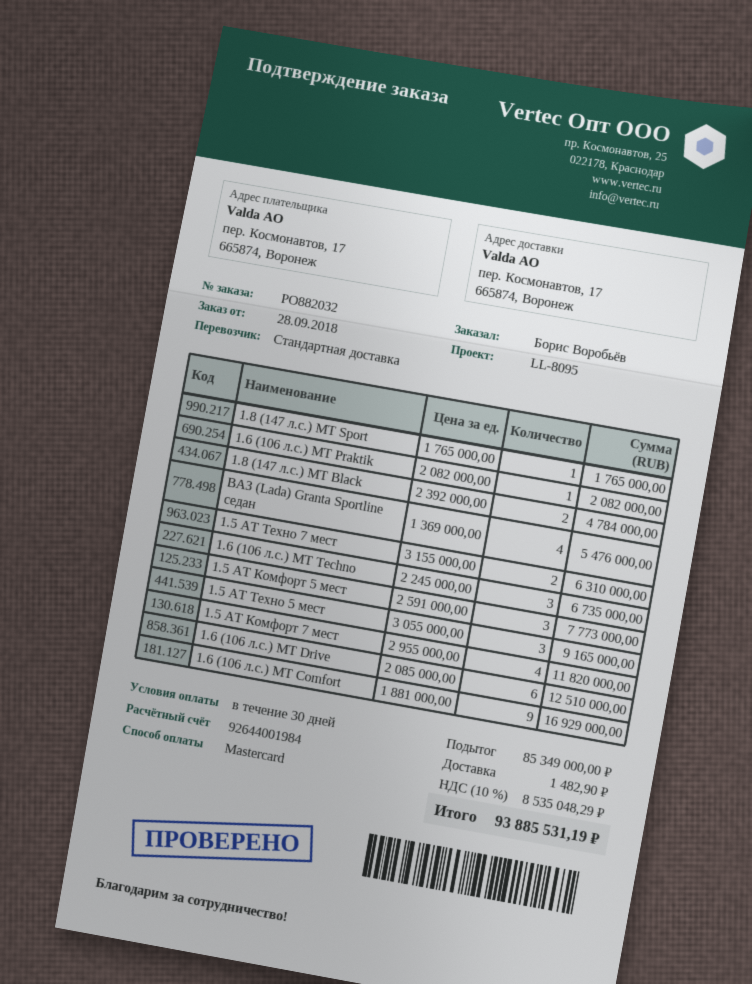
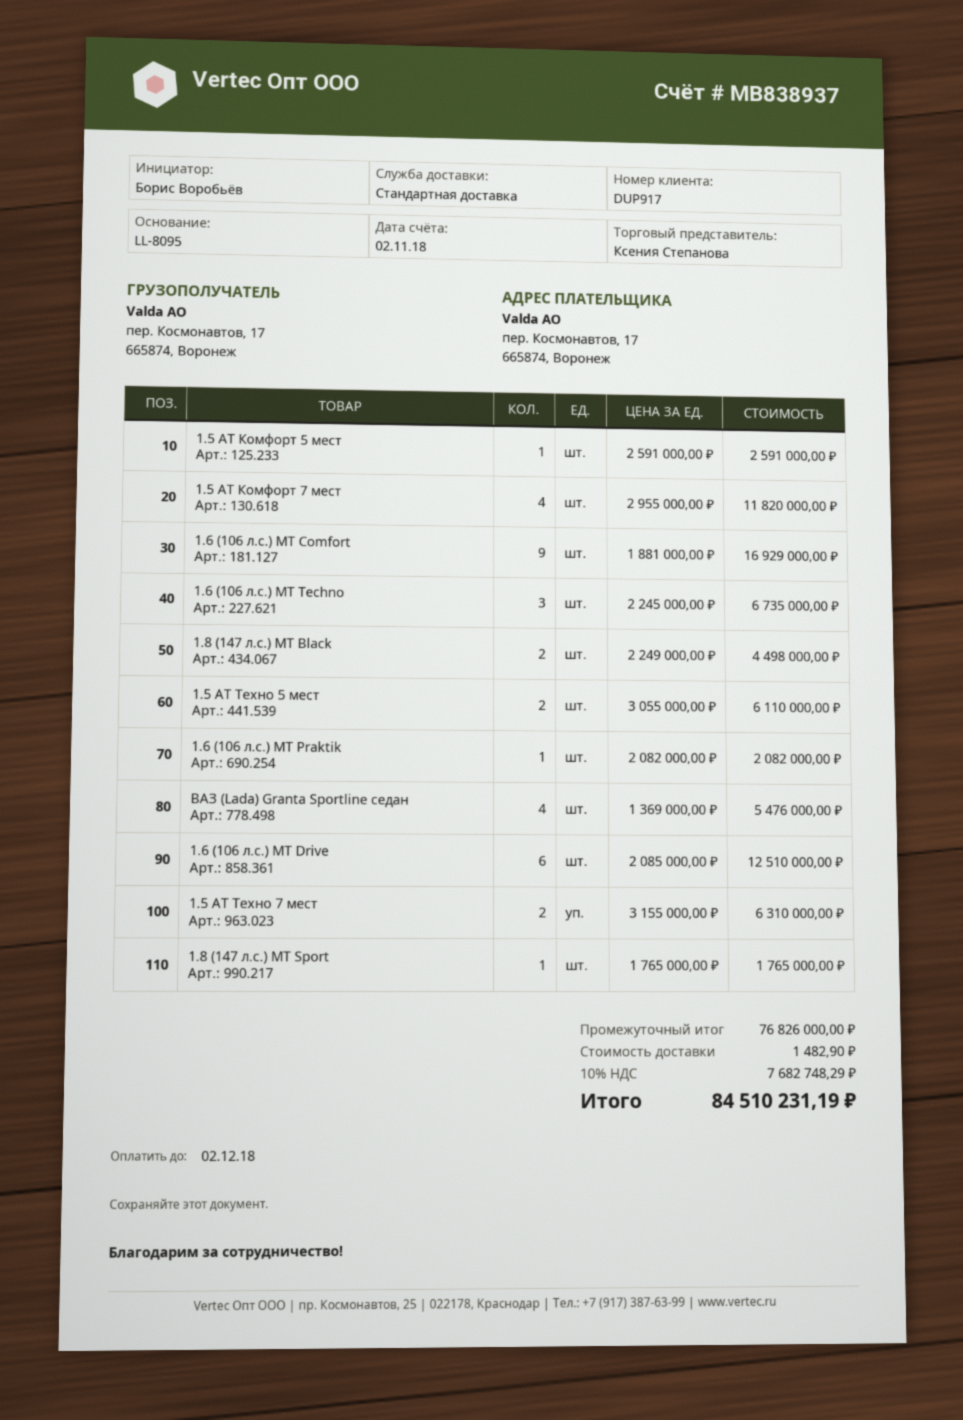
1.8 (147 л.с.) MT Black: 2 x 2392000.00 = 4784000.00 -> 2 x 2249000.00 = 4498000.00
1.5 AT Комфорт 5 мест: 3 x 2591000.00 = 7773000.00 -> 1 x 2591000.00 = 2591000.00
1.5 AT Техно 5 мест: 3 x 3055000.00 = 9165000.00 -> 2 x 3055000.00 = 6110000.00
subtotal: 85349000.00 -> 76826000.00
tax: 10% = 8535048.29 -> 10% = 7682748.29
total: 93885531.19 -> 84510231.19

